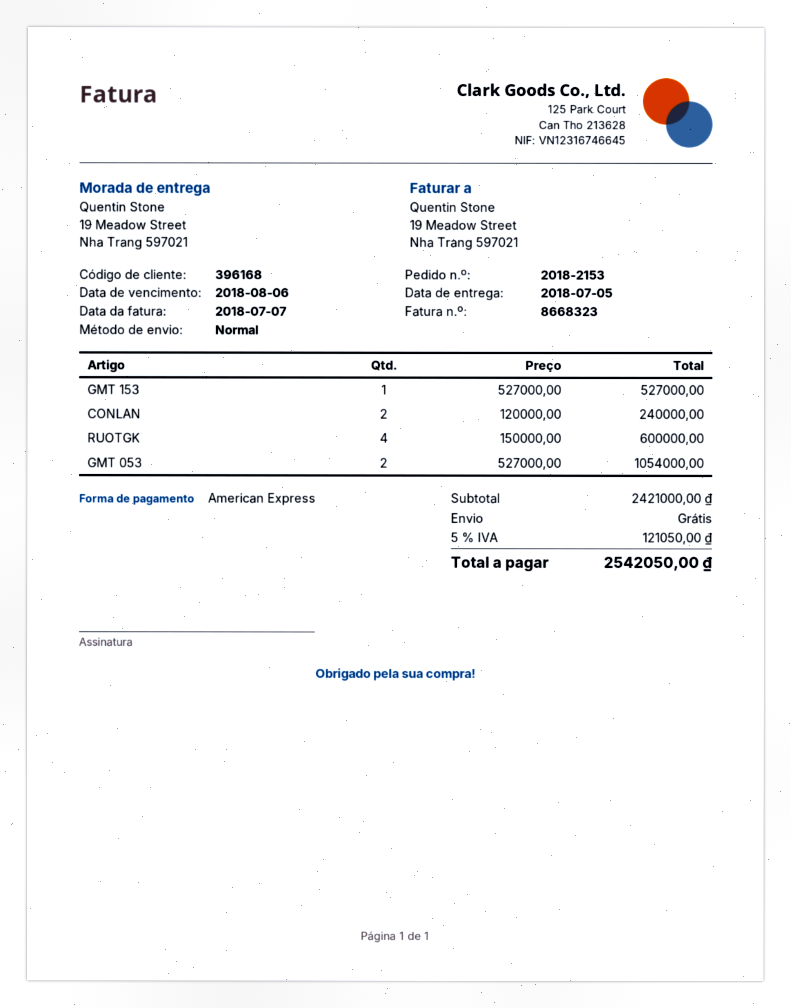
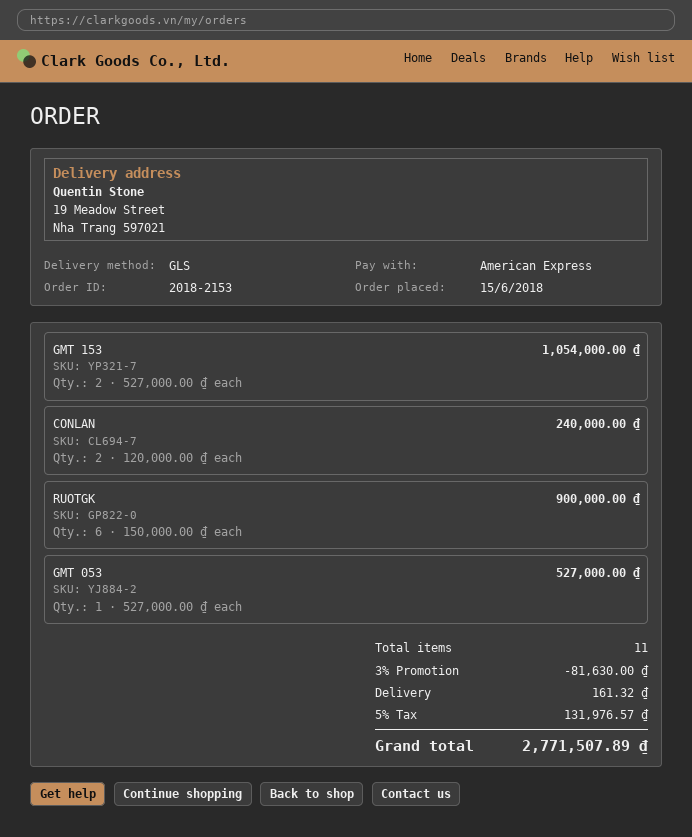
shipping method: standard -> GLS
GMT 153: 1 x 527000.00 = 527000.00 -> 2 x 527000.00 = 1054000.00
RUOTGK: 4 x 150000.00 = 600000.00 -> 6 x 150000.00 = 900000.00
GMT 053: 2 x 527000.00 = 1054000.00 -> 1 x 527000.00 = 527000.00
discount: none -> 3% = 81630.00
shipping: 0.00 -> 161.32
tax: 5% = 121050.00 -> 5% = 131976.57
total: 2542050.00 -> 2771507.89

